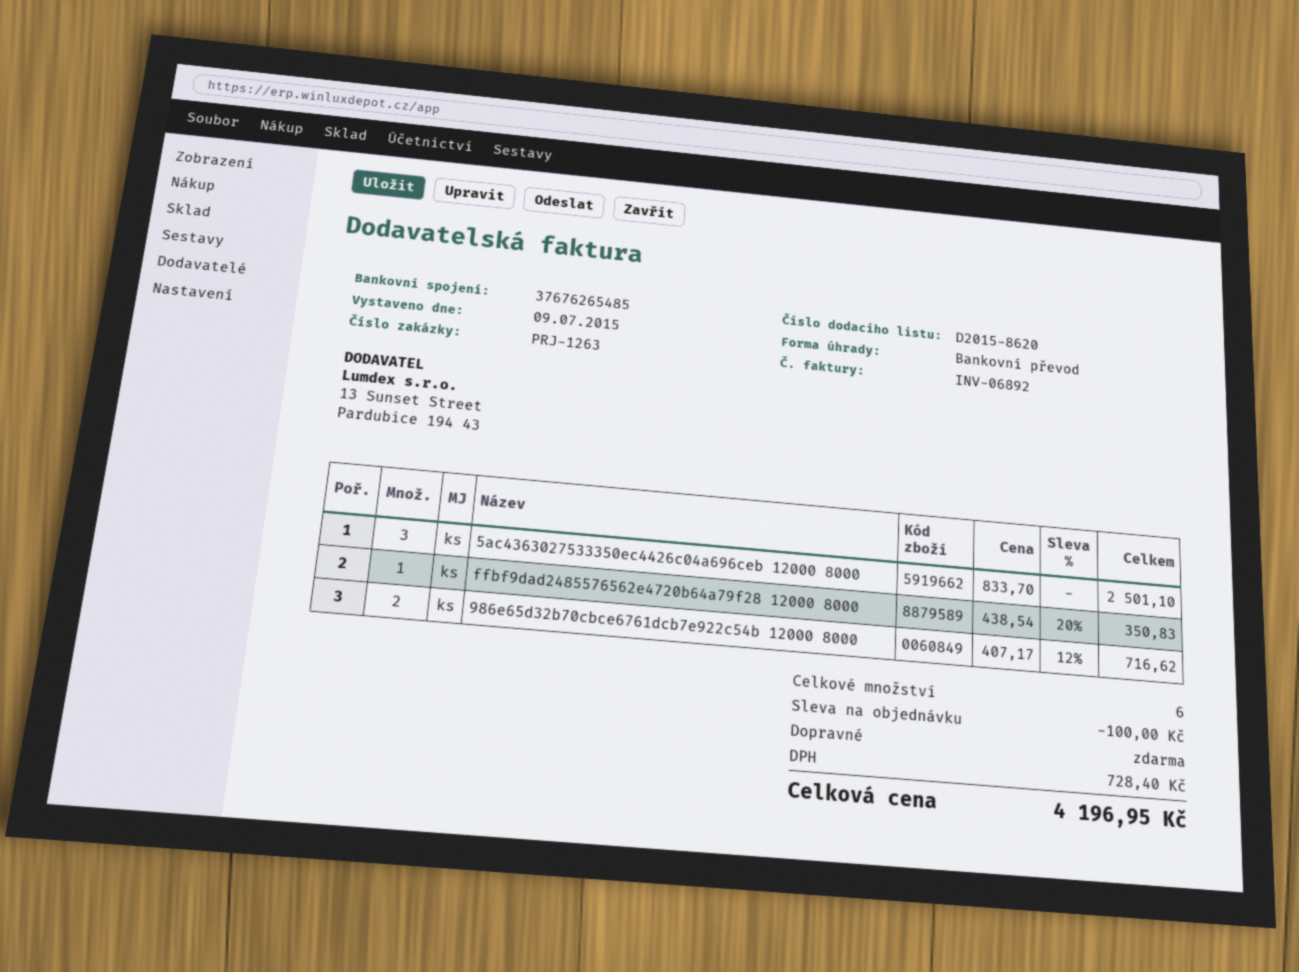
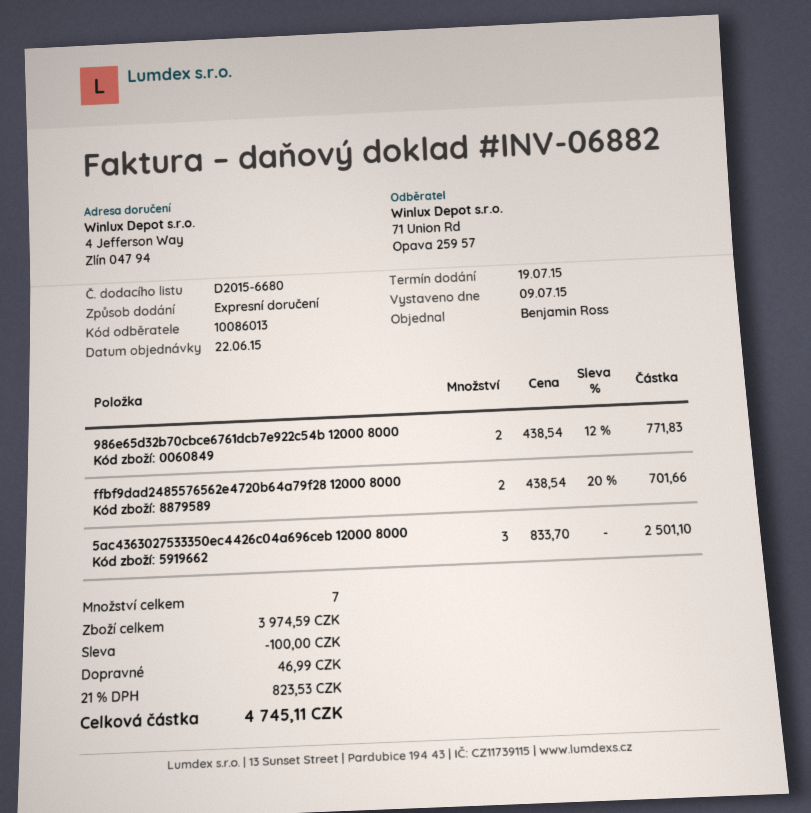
delivery note number: D2015-8620 -> D2015-6680
invoice number: INV-06892 -> INV-06882
ffbf9dad2485576562e4720b64a79f28 12000 8000: 1 x 438.54 - 20% = 350.83 -> 2 x 438.54 - 20% = 701.66
986e65d32b70cbce6761dcb7e922c54b 12000 8000: 2 x 407.17 - 12% = 716.62 -> 2 x 438.54 - 12% = 771.83
total quantity: 6 -> 7
shipping: 0.00 -> 46.99
tax: 728.40 -> 823.53
total: 4196.95 -> 4745.11

